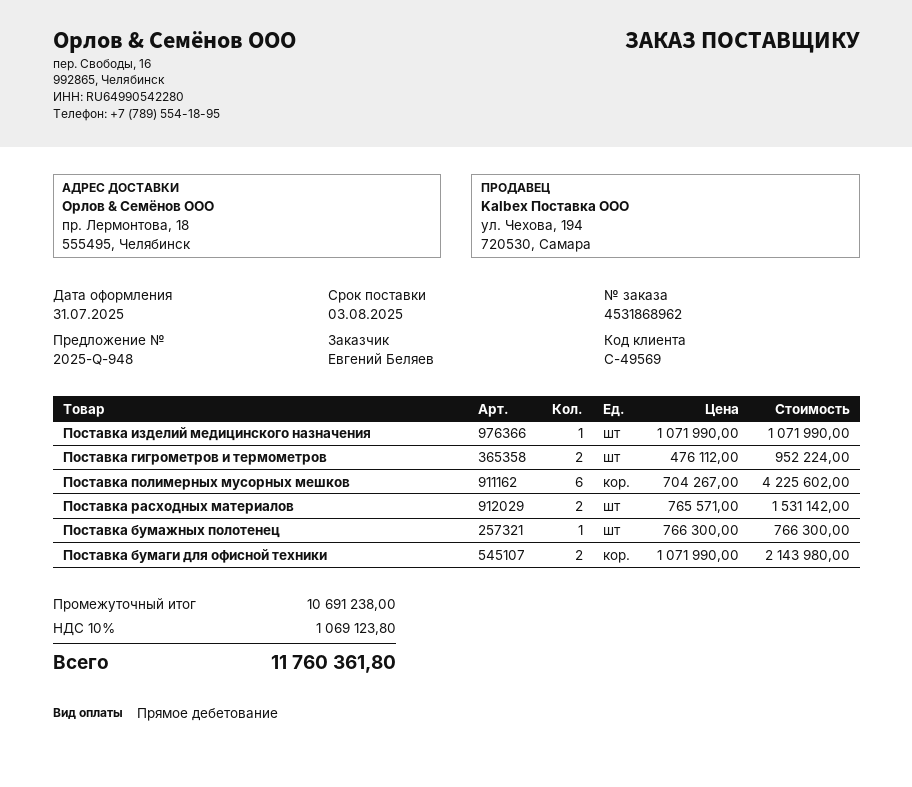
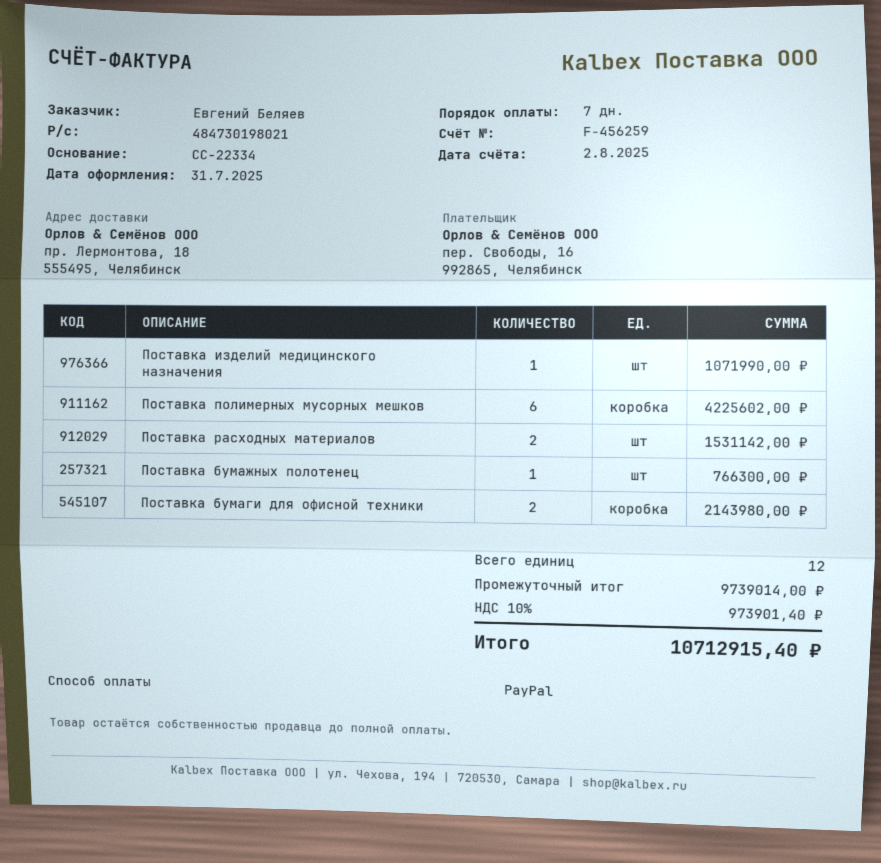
payment method: direct debit -> PayPal
Поставка гигрометров и термометров: 2 for 952224.00 -> none
subtotal: 10691238.00 -> 9739014.00
tax: 10% = 1069123.80 -> 10% = 973901.40
total: 11760361.80 -> 10712915.40

